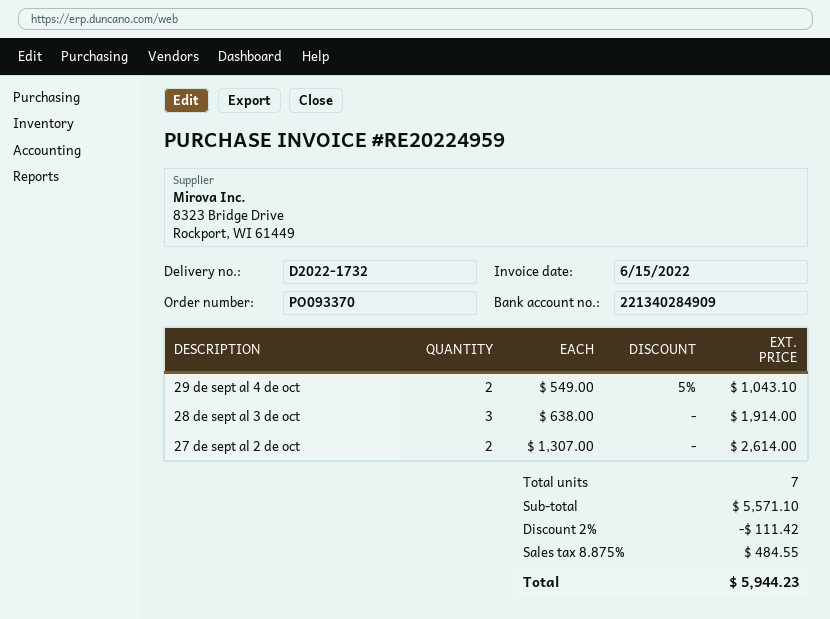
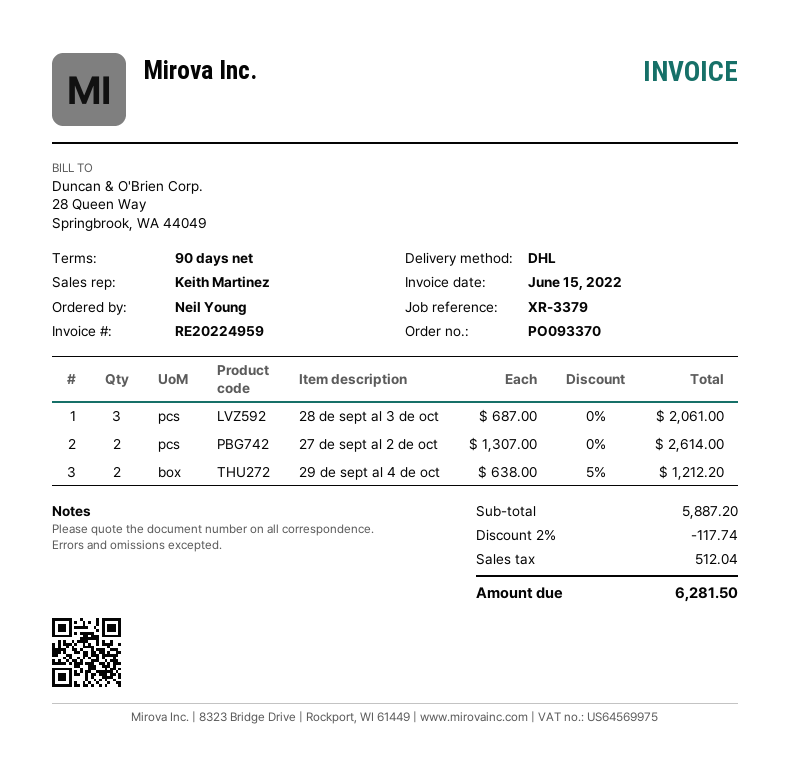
29 de sept al 4 de oct: 2 x 549.00 - 5% = 1043.10 -> 2 x 638.00 - 5% = 1212.20
28 de sept al 3 de oct: 3 x 638.00 = 1914.00 -> 3 x 687.00 = 2061.00
subtotal: 5571.10 -> 5887.20
discount: 2% = 111.42 -> 2% = 117.74
tax: 484.55 -> 512.04
total: 5944.23 -> 6281.50

